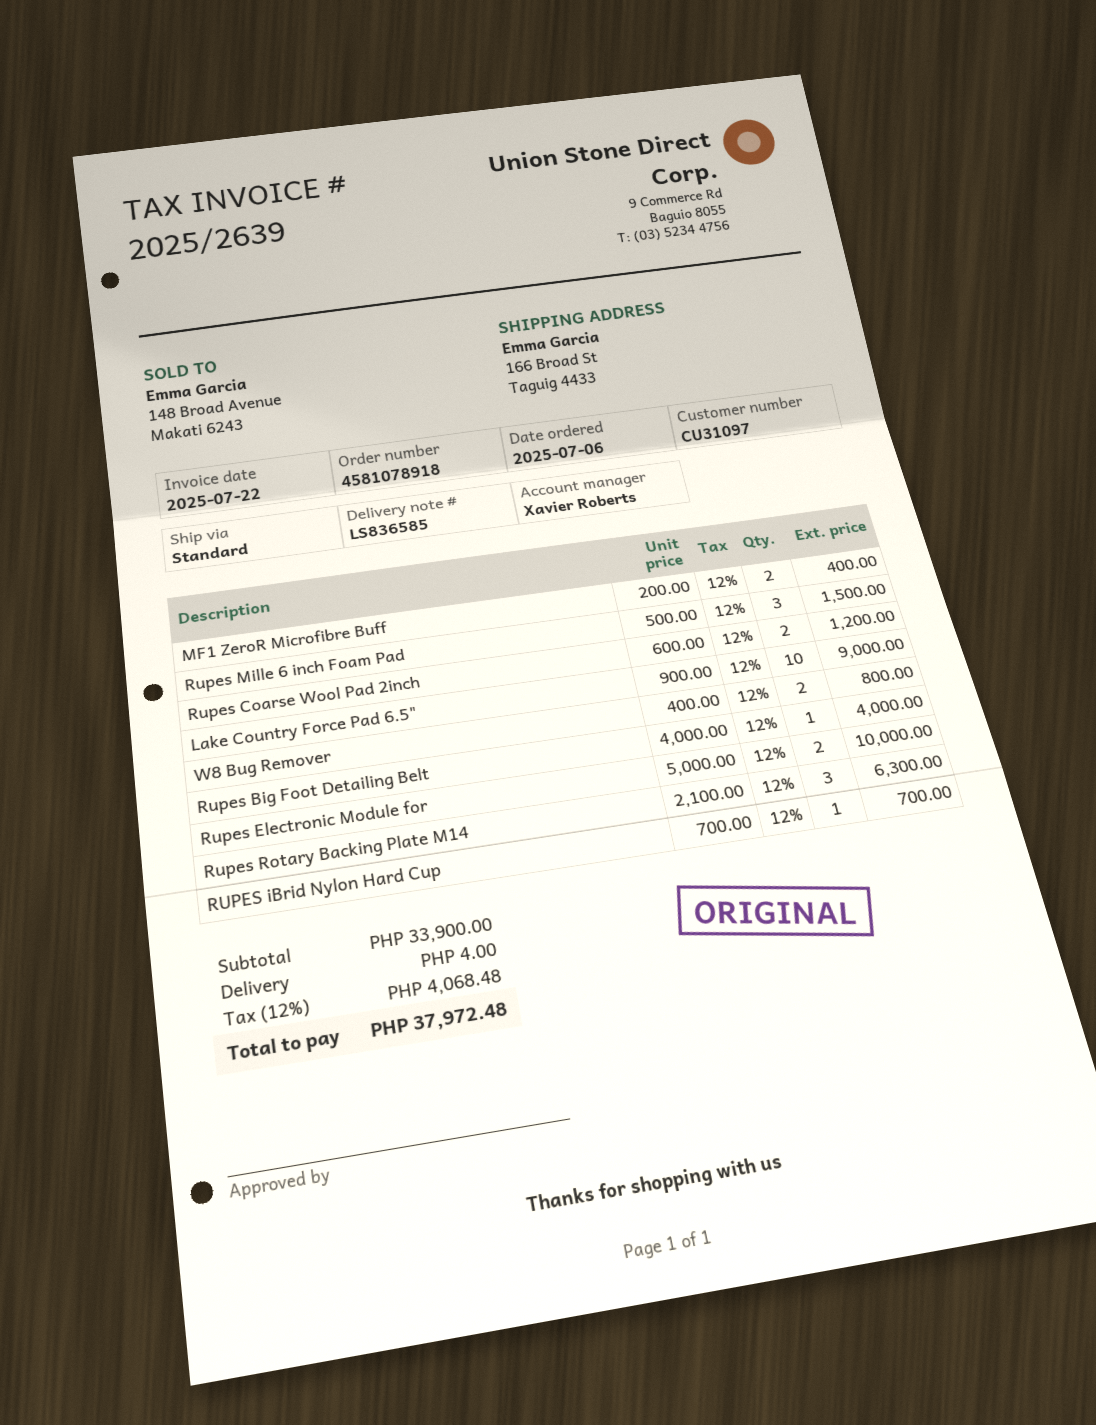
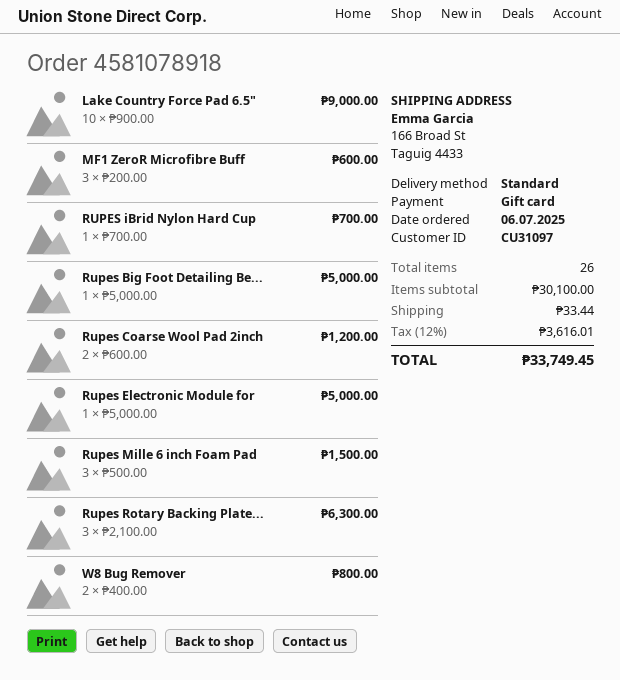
MF1 ZeroR Microfibre Buff: 2 x 200.00 = 400.00 -> 3 x 200.00 = 600.00
Rupes Big Foot Detailing Belt: 1 x 4000.00 = 4000.00 -> 1 x 5000.00 = 5000.00
Rupes Electronic Module for: 2 x 5000.00 = 10000.00 -> 1 x 5000.00 = 5000.00
subtotal: 33900.00 -> 30100.00
shipping: 4.00 -> 33.44
tax: 12% = 4068.48 -> 12% = 3616.01
total: 37972.48 -> 33749.45

